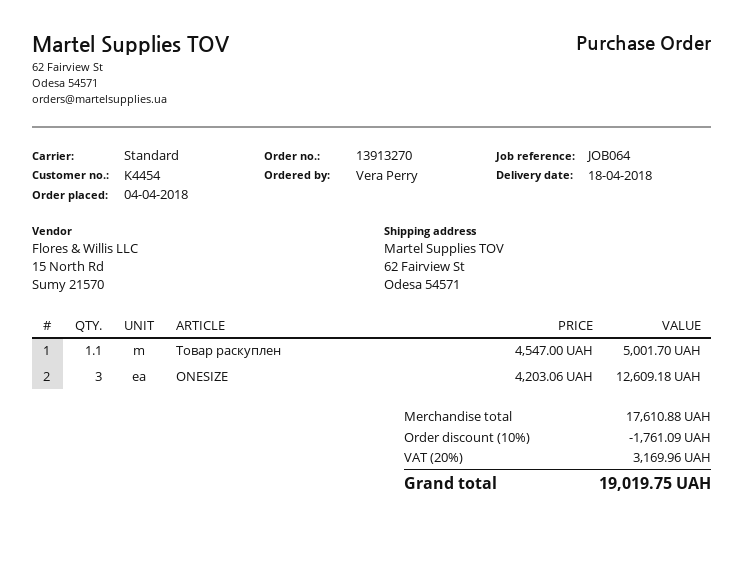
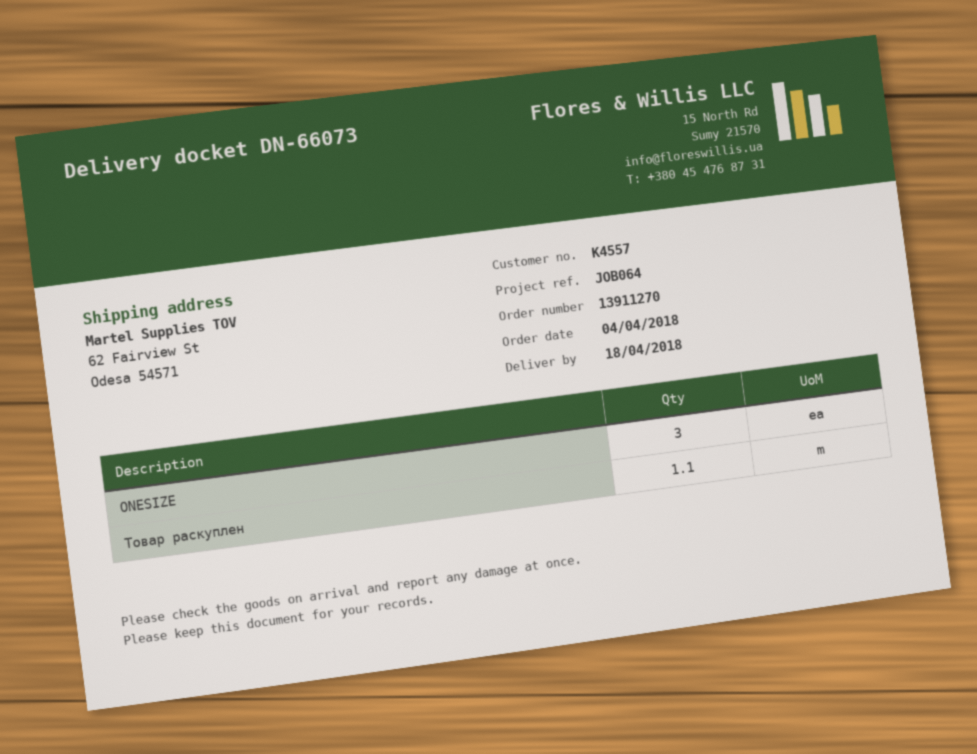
order number: 13913270 -> 13911270
customer number: K4454 -> K4557

